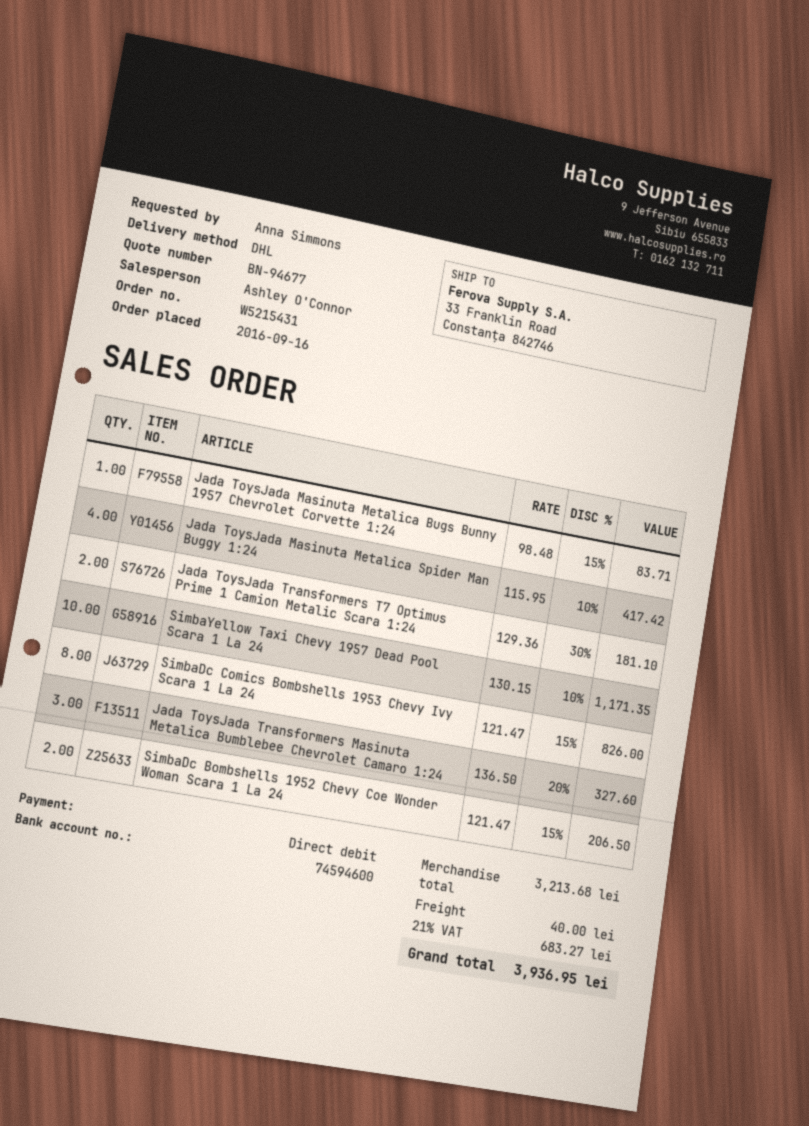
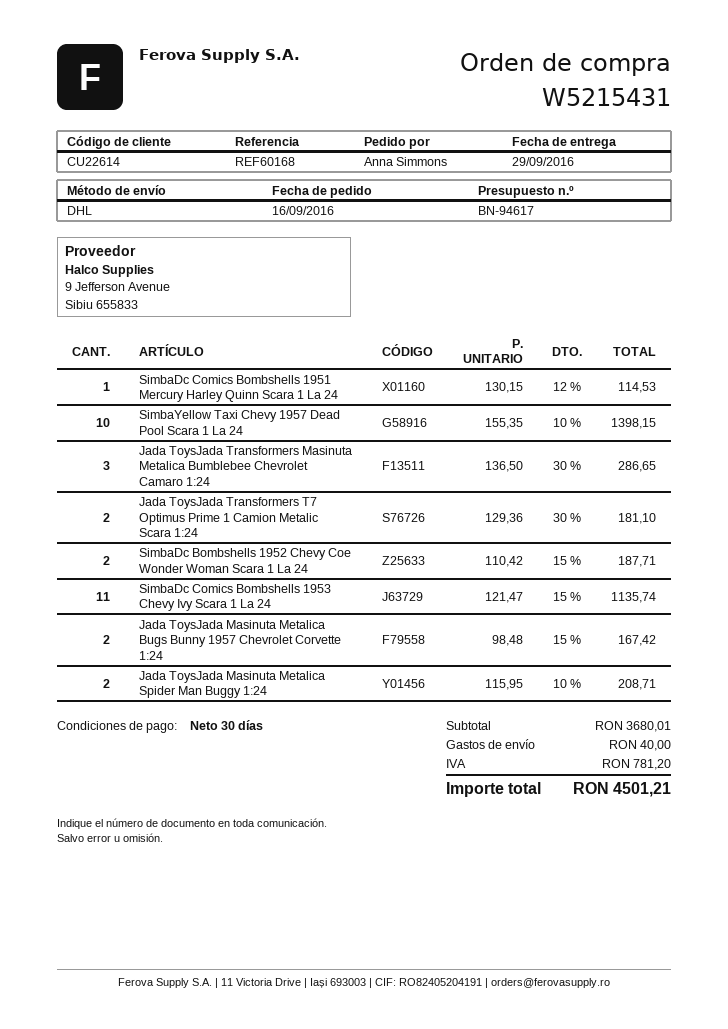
quote number: BN-94677 -> BN-94617
Jada ToysJada Masinuta Metalica Bugs Bunny 1957 Chevrolet Corvette 1:24: 1 x 98.48 - 15% = 83.71 -> 2 x 98.48 - 15% = 167.42
Jada ToysJada Masinuta Metalica Spider Man Buggy 1:24: 4 x 115.95 - 10% = 417.42 -> 2 x 115.95 - 10% = 208.71
SimbaYellow Taxi Chevy 1957 Dead Pool Scara 1 La 24: 10 x 130.15 - 10% = 1171.35 -> 10 x 155.35 - 10% = 1398.15
SimbaDc Comics Bombshells 1953 Chevy Ivy Scara 1 La 24: 8 x 121.47 - 15% = 826.00 -> 11 x 121.47 - 15% = 1135.74
Jada ToysJada Transformers Masinuta Metalica Bumblebee Chevrolet Camaro 1:24: 3 x 136.50 - 20% = 327.60 -> 3 x 136.50 - 30% = 286.65
SimbaDc Bombshells 1952 Chevy Coe Wonder Woman Scara 1 La 24: 2 x 121.47 - 15% = 206.50 -> 2 x 110.42 - 15% = 187.71
SimbaDc Comics Bombshells 1951 Mercury Harley Quinn Scara 1 La 24: none -> 1 x 130.15 - 12% = 114.53
subtotal: 3213.68 -> 3680.01
tax: 683.27 -> 781.20
total: 3936.95 -> 4501.21

